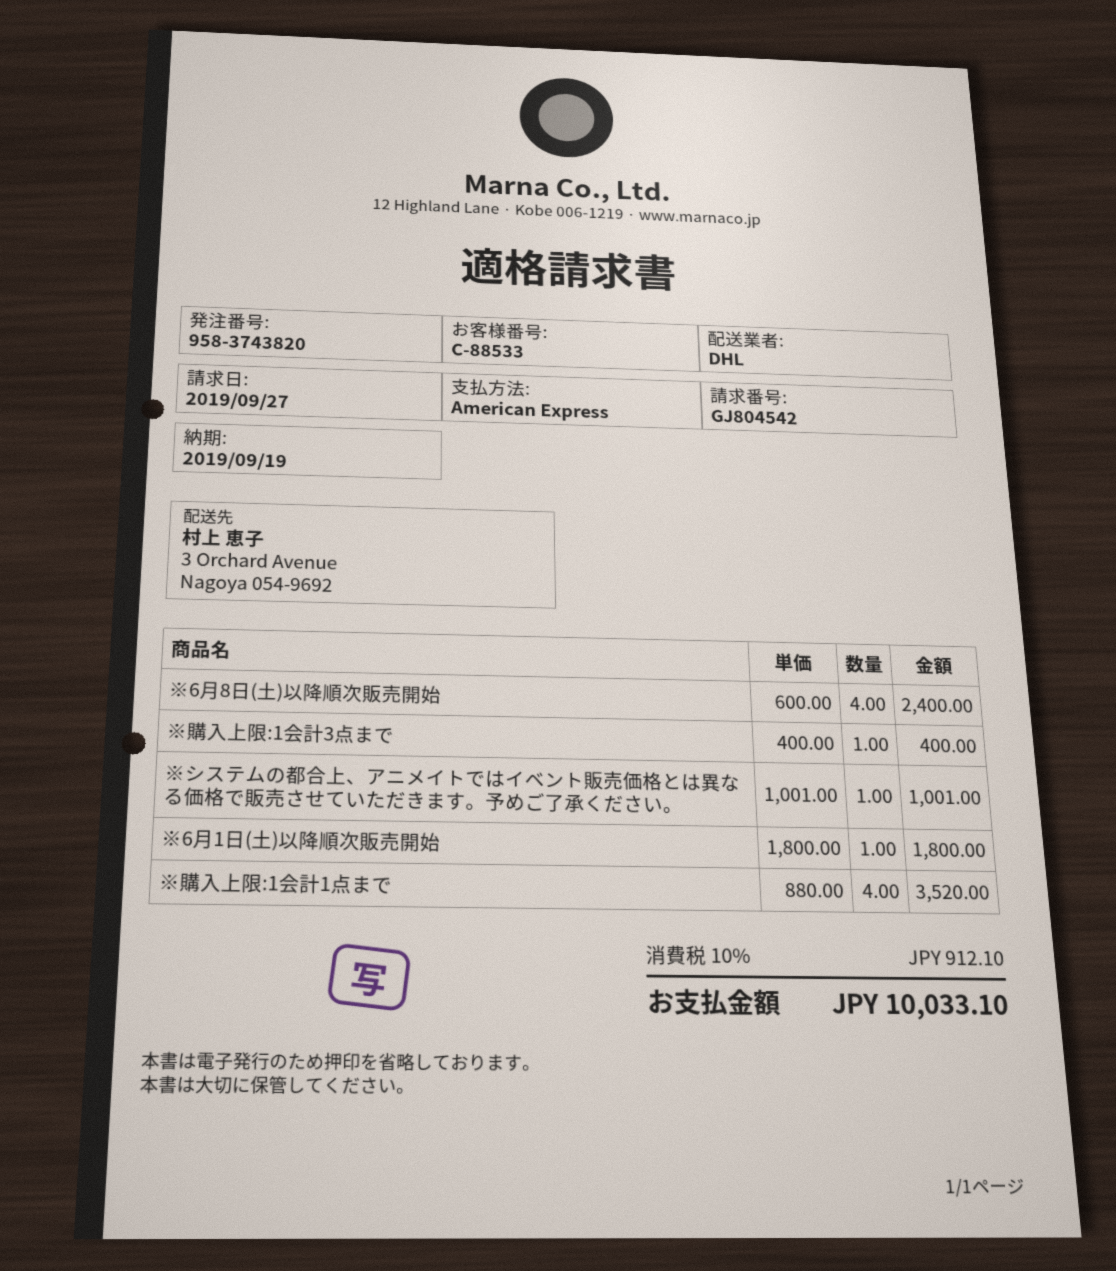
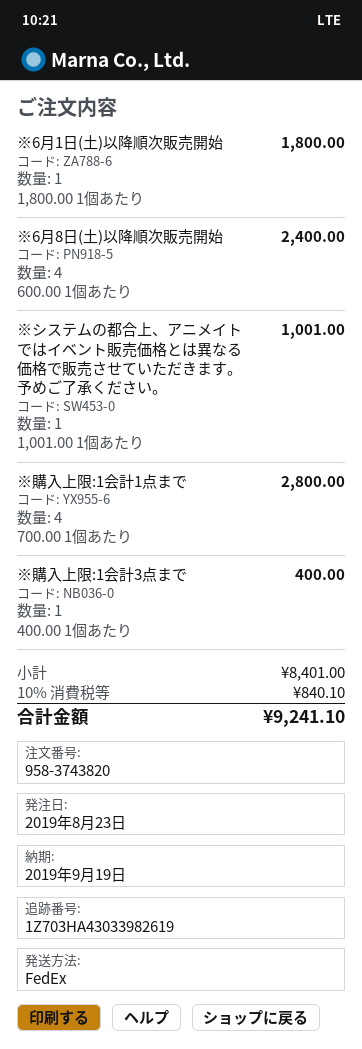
shipping method: DHL -> FedEx
※購入上限:1会計1点まで: 4 x 880.00 = 3520.00 -> 4 x 700.00 = 2800.00
tax: 10% = 912.10 -> 10% = 840.10
total: 10033.10 -> 9241.10

